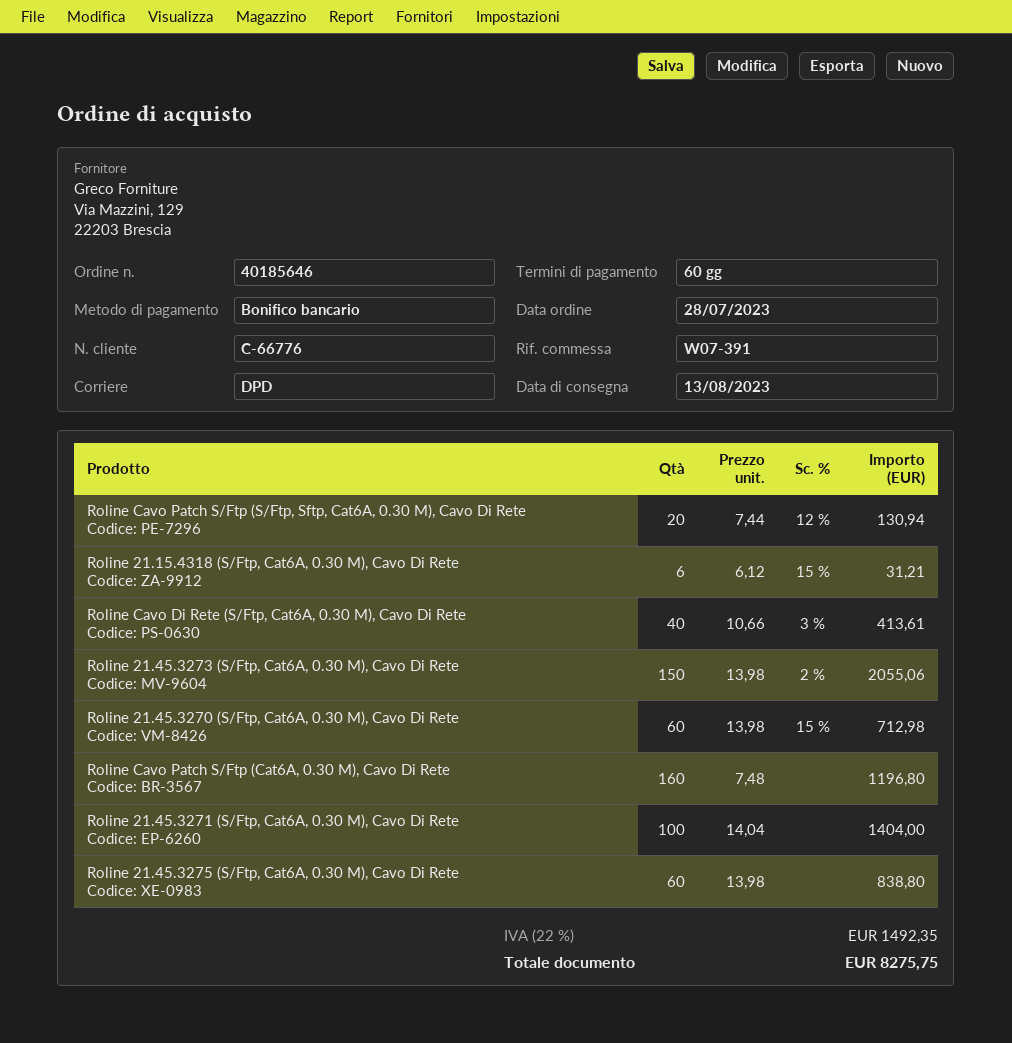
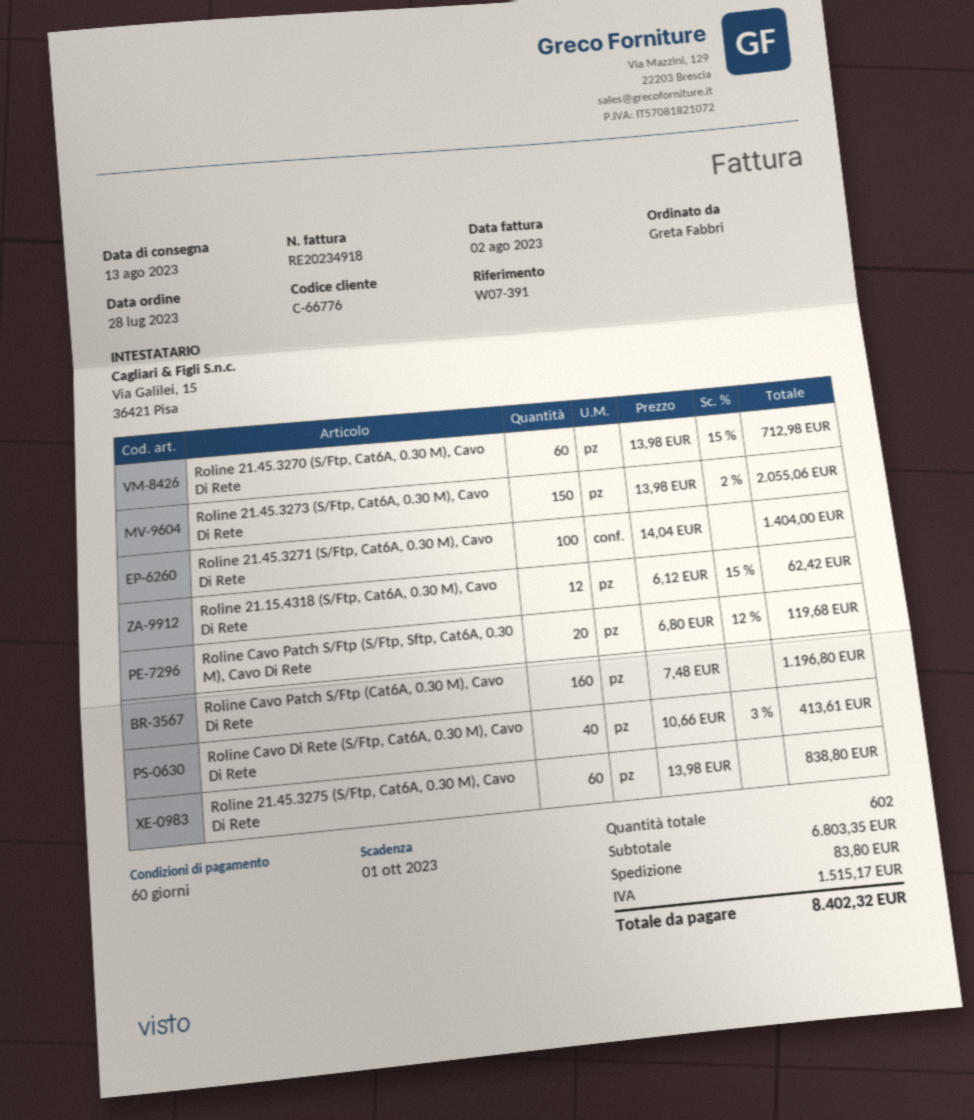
Roline Cavo Patch S/Ftp (S/Ftp, Sftp, Cat6A, 0.30 M), Cavo Di Rete: 20 x 7.44 - 12% = 130.94 -> 20 x 6.80 - 12% = 119.68
Roline 21.15.4318 (S/Ftp, Cat6A, 0.30 M), Cavo Di Rete: 6 x 6.12 - 15% = 31.21 -> 12 x 6.12 - 15% = 62.42
shipping: none -> 83.80
tax: 1492.35 -> 1515.17
total: 8275.75 -> 8402.32

